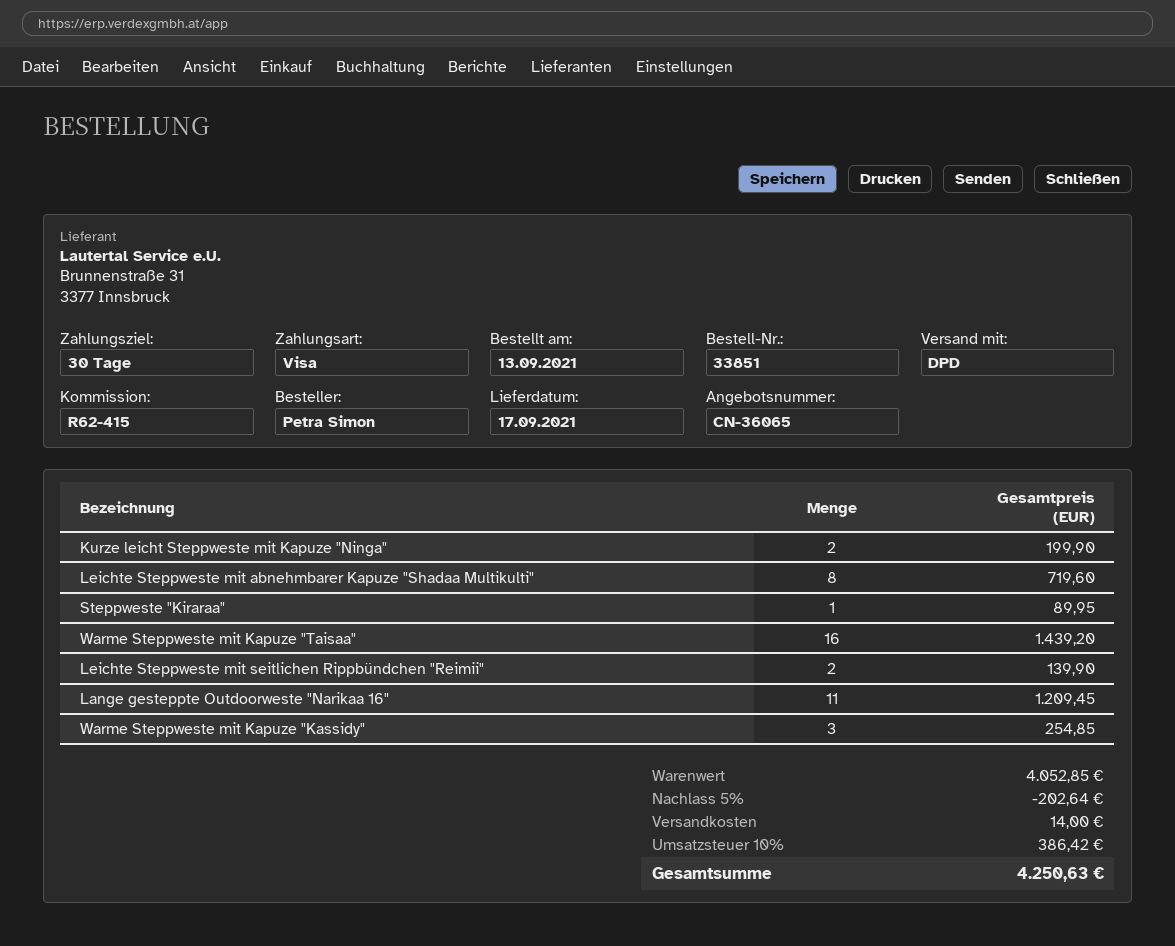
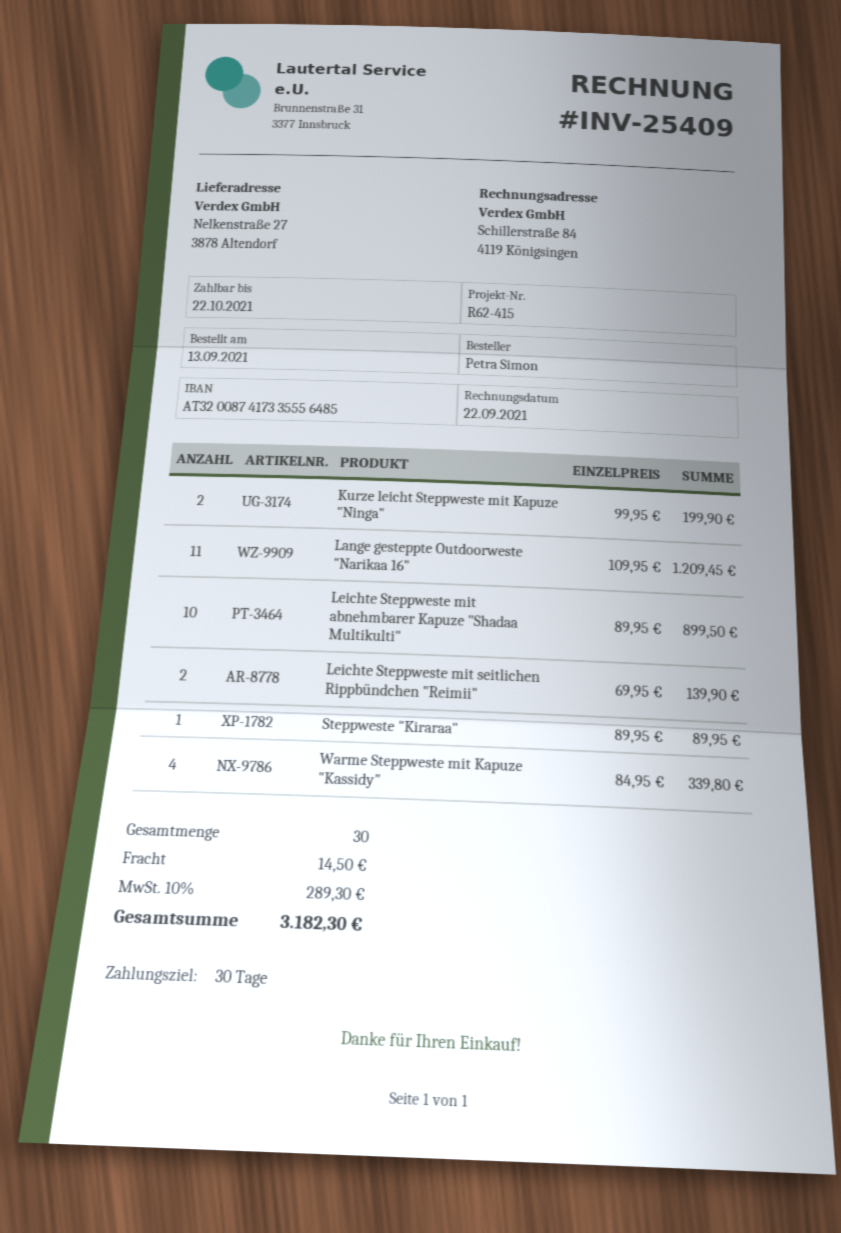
Leichte Steppweste mit abnehmbarer Kapuze "Shadaa Multikulti": 8 for 719.60 -> 10 for 899.50
Warme Steppweste mit Kapuze "Taisaa": 16 for 1439.20 -> none
Warme Steppweste mit Kapuze "Kassidy": 3 for 254.85 -> 4 for 339.80
discount: 5% = 202.64 -> none
shipping: 14.00 -> 14.50
tax: 10% = 386.42 -> 10% = 289.30
total: 4250.63 -> 3182.30

